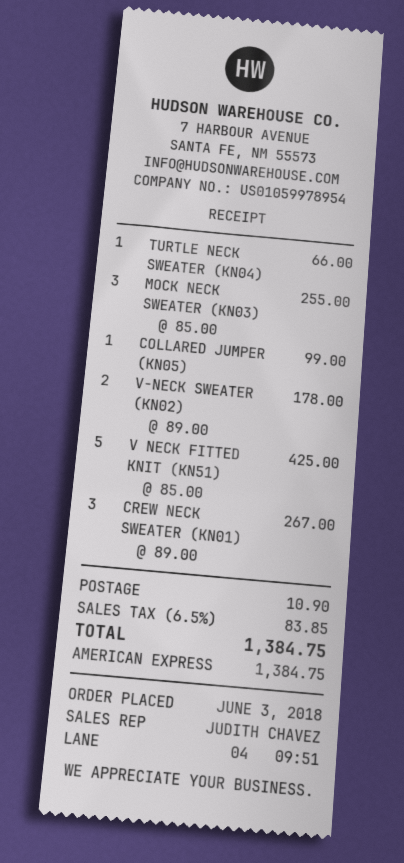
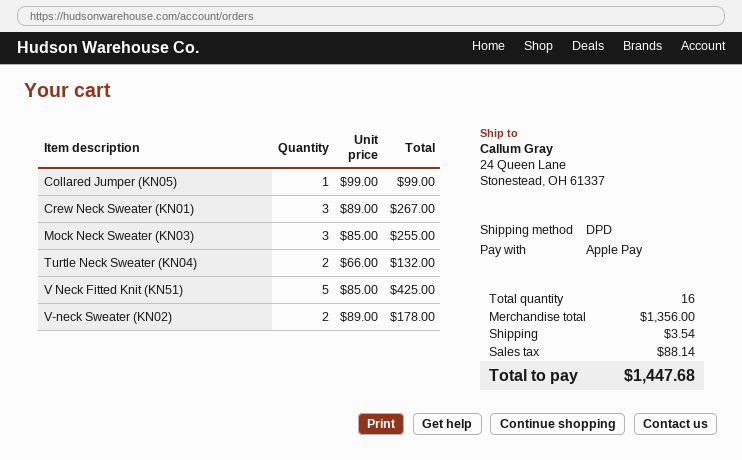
payment method: American Express -> Apple Pay
TURTLE NECK SWEATER (KN04): 1 x 66.00 = 66.00 -> 2 x 66.00 = 132.00
shipping: 10.90 -> 3.54
tax: 83.85 -> 88.14
total: 1384.75 -> 1447.68

